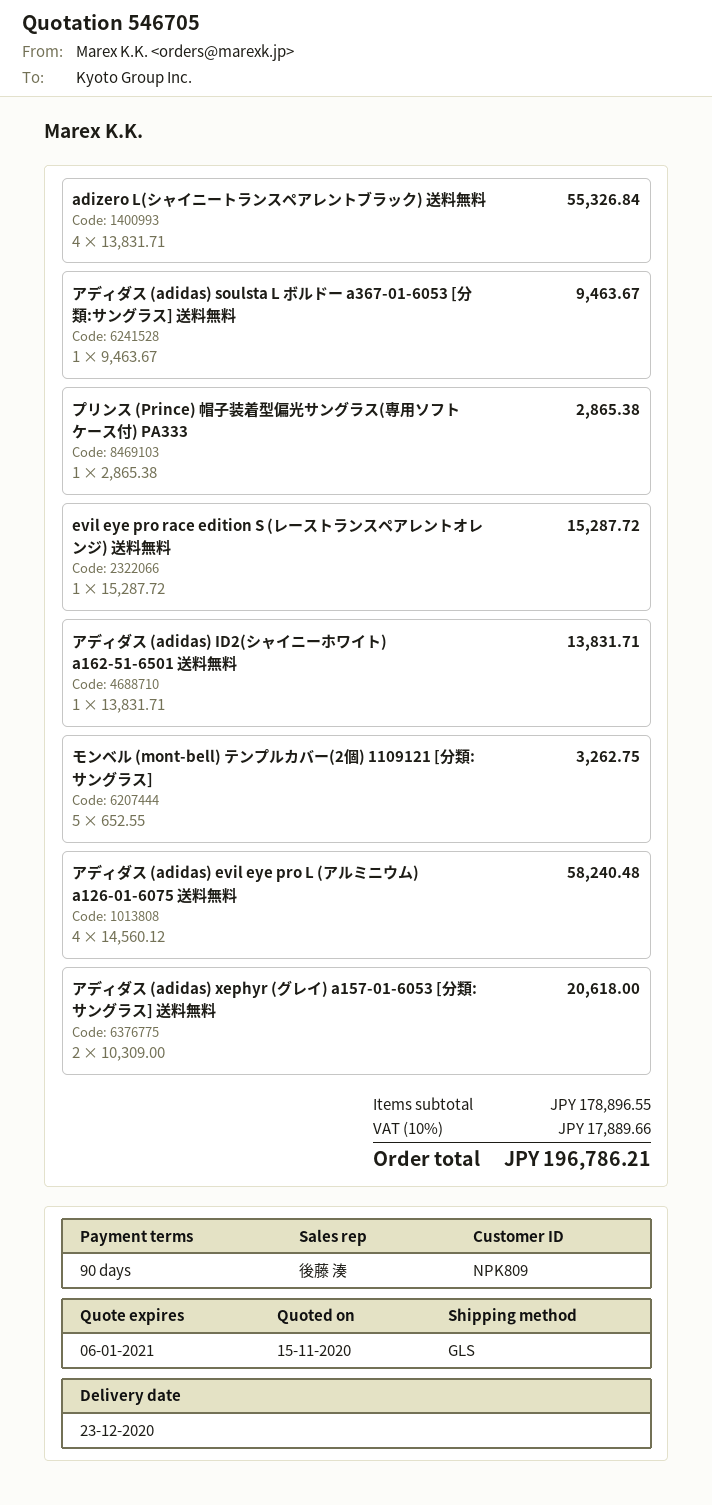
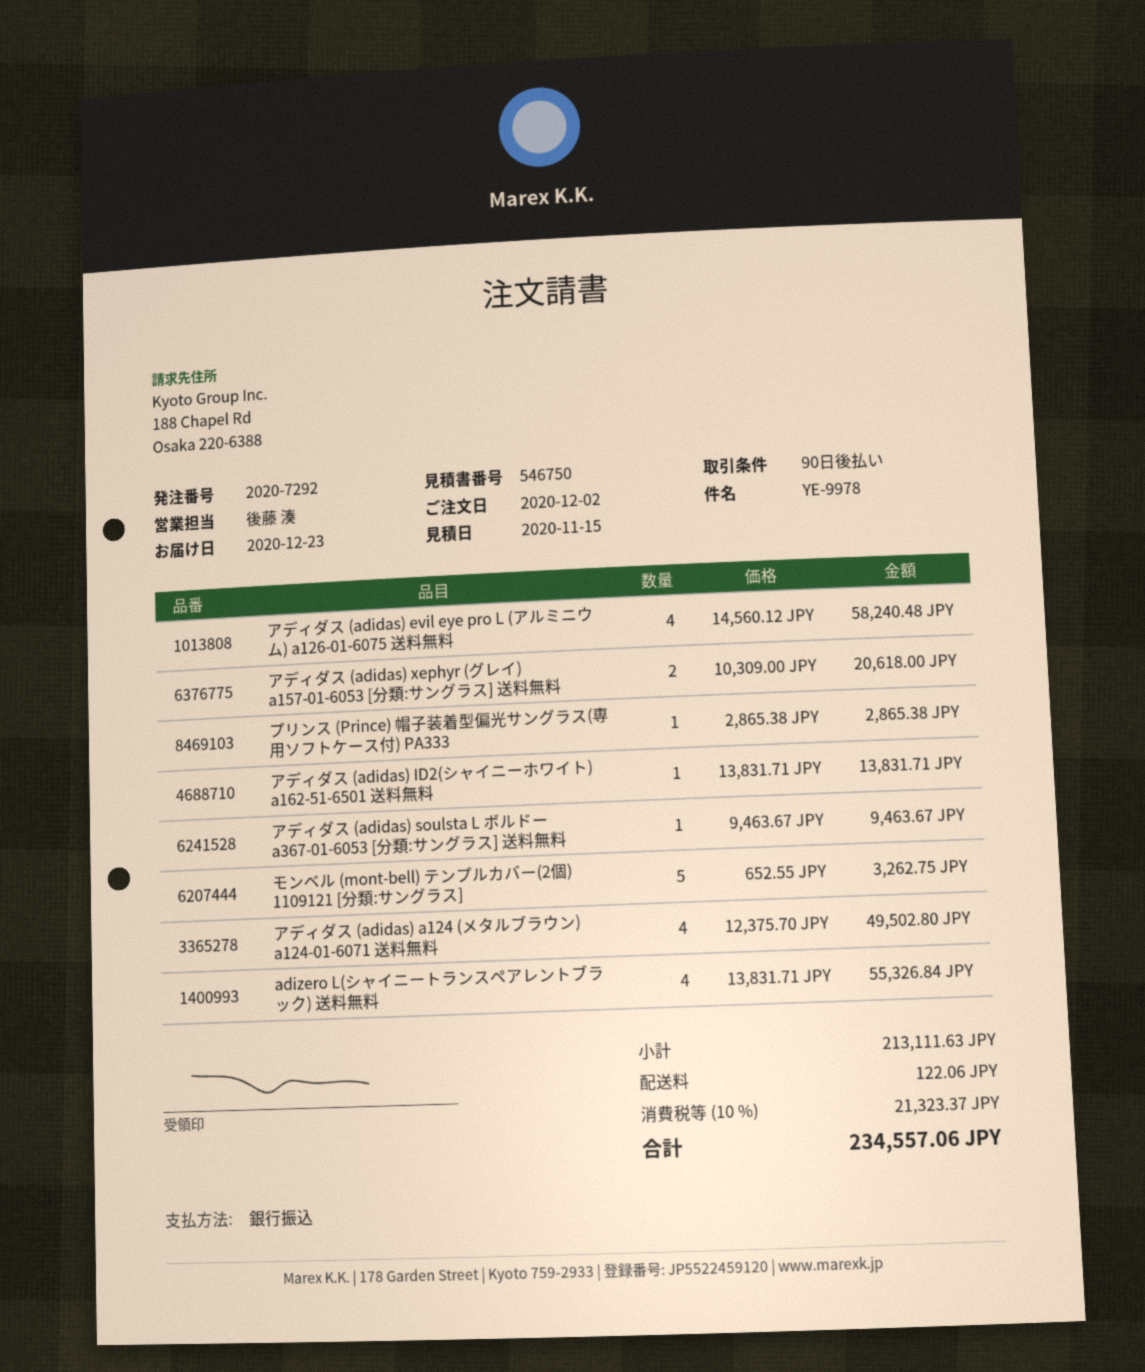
quote number: 546705 -> 546750
evil eye pro race edition S (レーストランスペアレントオレンジ) 送料無料: 1 x 15287.72 = 15287.72 -> none
アディダス (adidas) a124 (メタルブラウン) a124-01-6071 送料無料: none -> 4 x 12375.70 = 49502.80
subtotal: 178896.55 -> 213111.63
shipping: none -> 122.06
tax: 10% = 17889.66 -> 10% = 21323.37
total: 196786.21 -> 234557.06

